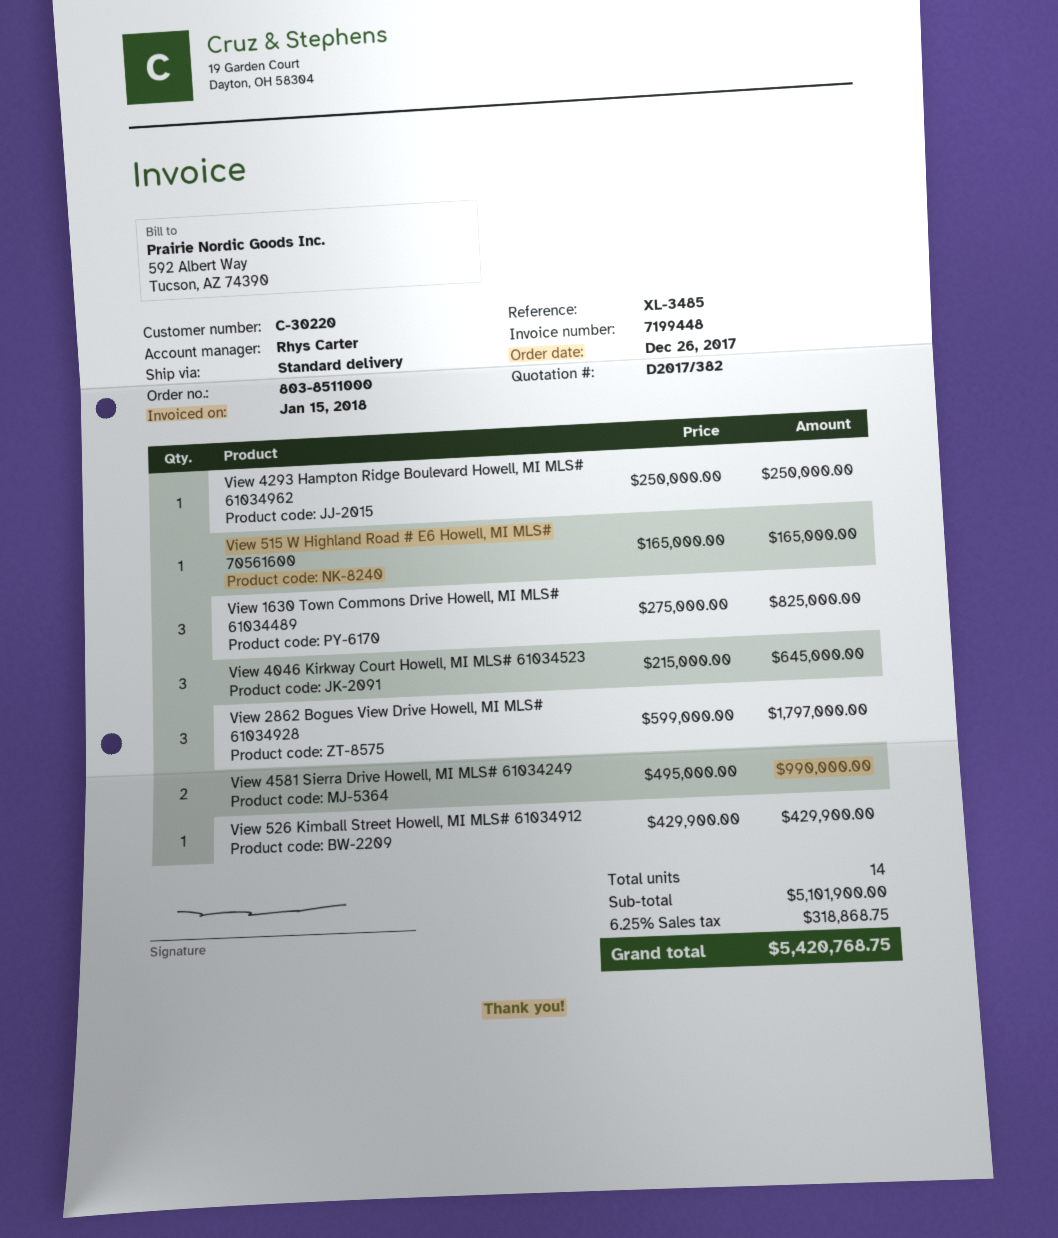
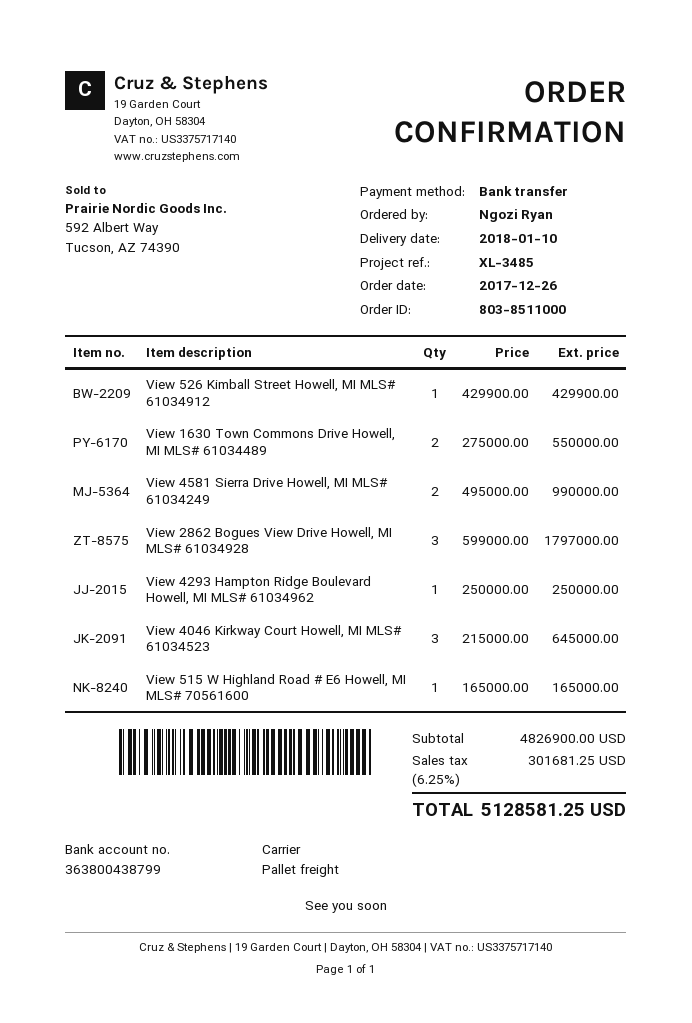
shipping method: standard -> pallet freight
View 1630 Town Commons Drive Howell, MI MLS# 61034489: 3 x 275000.00 = 825000.00 -> 2 x 275000.00 = 550000.00
subtotal: 5101900.00 -> 4826900.00
tax: 6.25% = 318868.75 -> 6.25% = 301681.25
total: 5420768.75 -> 5128581.25

